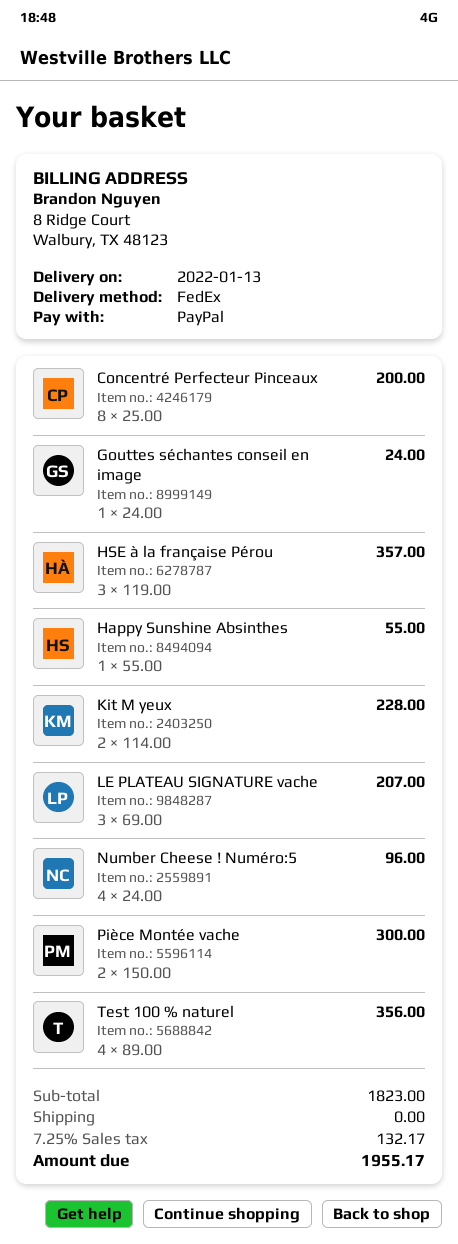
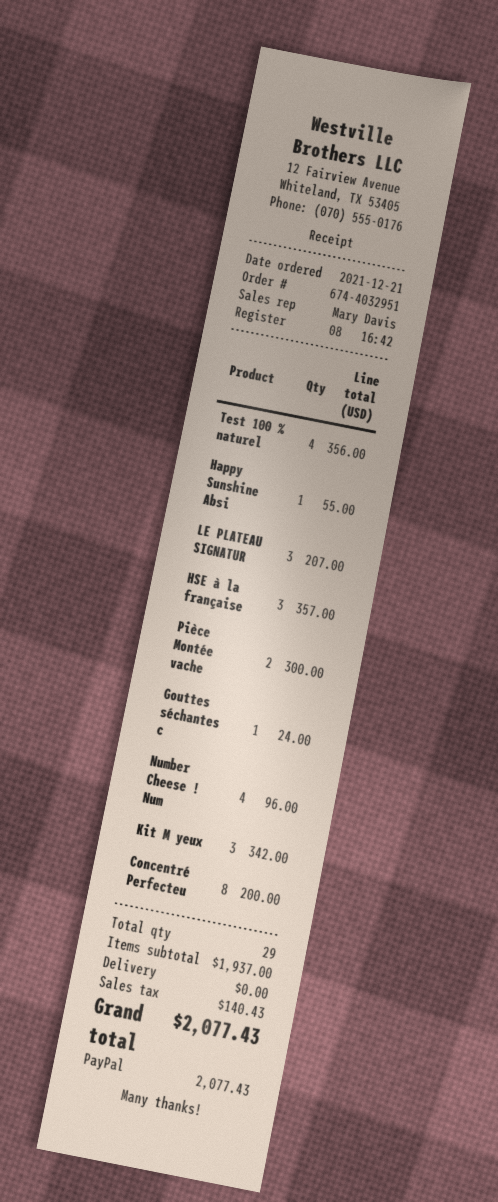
Kit M yeux: 2 for 228.00 -> 3 for 342.00
subtotal: 1823.00 -> 1937.00
tax: 132.17 -> 140.43
total: 1955.17 -> 2077.43

